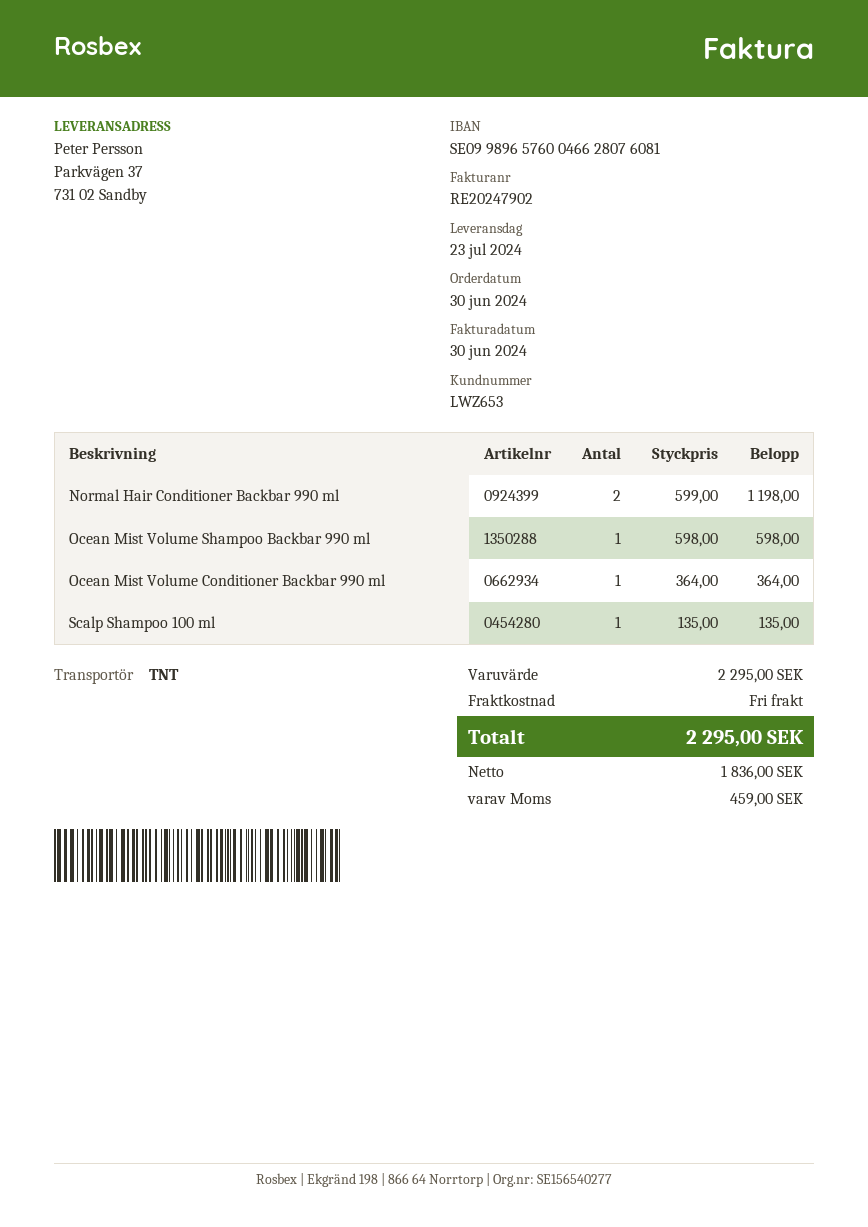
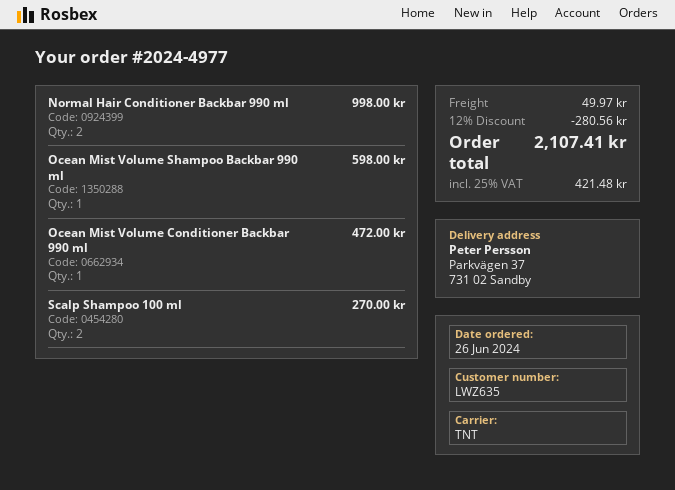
order date: 2024-06-30 -> 2024-06-26
customer number: LWZ653 -> LWZ635
Normal Hair Conditioner Backbar 990 ml: 2 for 1198.00 -> 2 for 998.00
Ocean Mist Volume Conditioner Backbar 990 ml: 1 for 364.00 -> 1 for 472.00
Scalp Shampoo 100 ml: 1 for 135.00 -> 2 for 270.00
discount: none -> 12% = 280.56
shipping: 0.00 -> 49.97
tax: 459.00 -> 421.48
total: 2295.00 -> 2107.41

